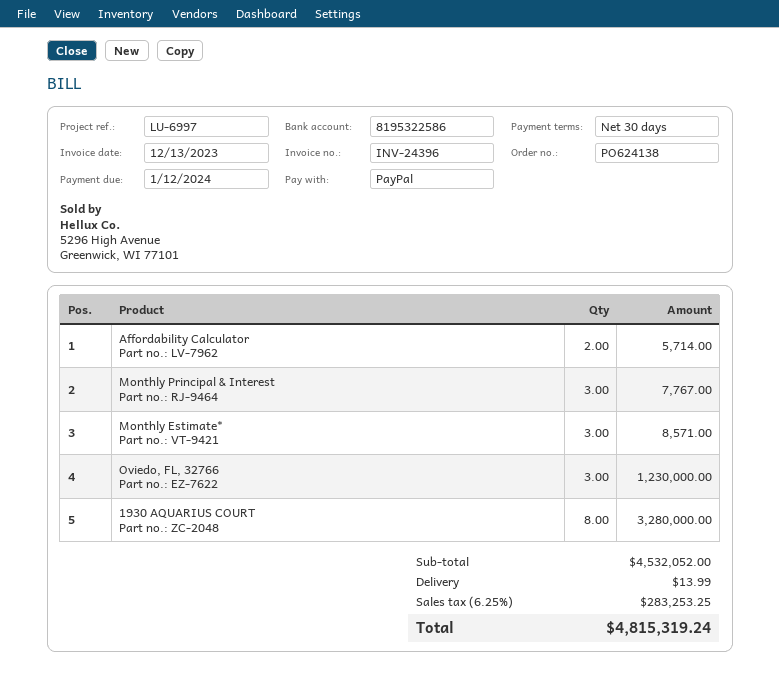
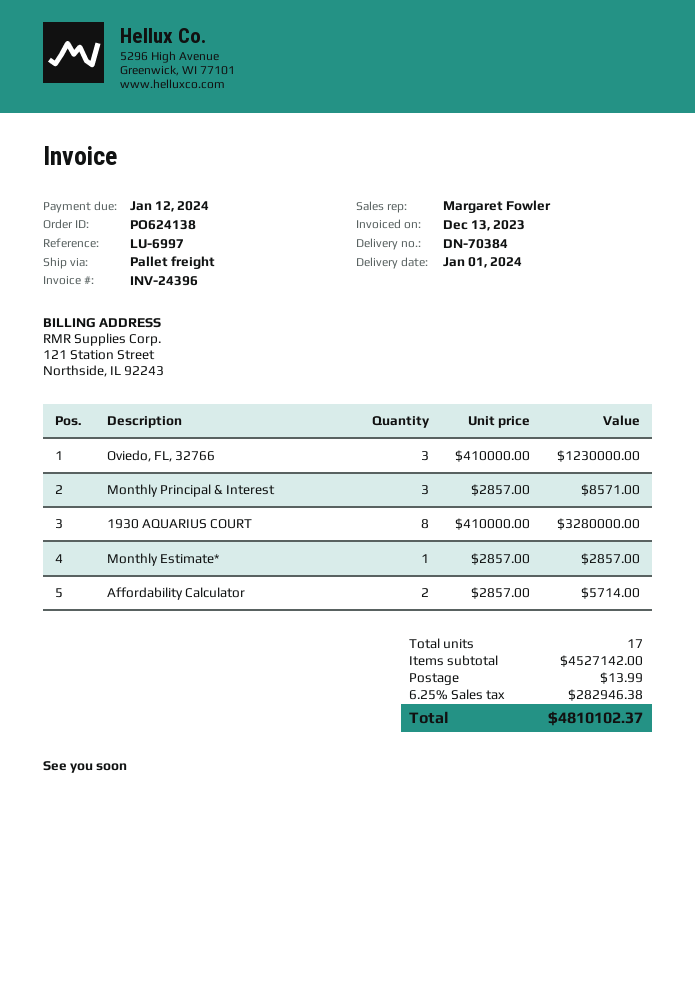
Monthly Principal & Interest: 3 for 7767.00 -> 3 for 8571.00
Monthly Estimate*: 3 for 8571.00 -> 1 for 2857.00
subtotal: 4532052.00 -> 4527142.00
tax: 6.25% = 283253.25 -> 6.25% = 282946.38
total: 4815319.24 -> 4810102.37

